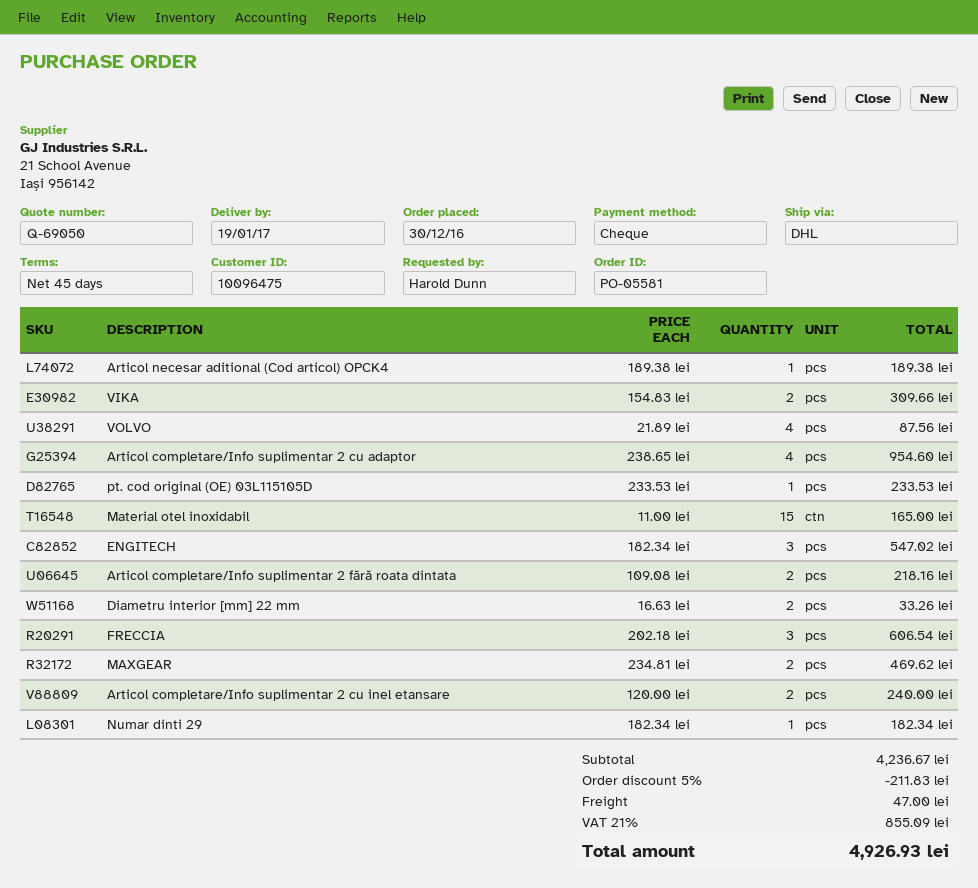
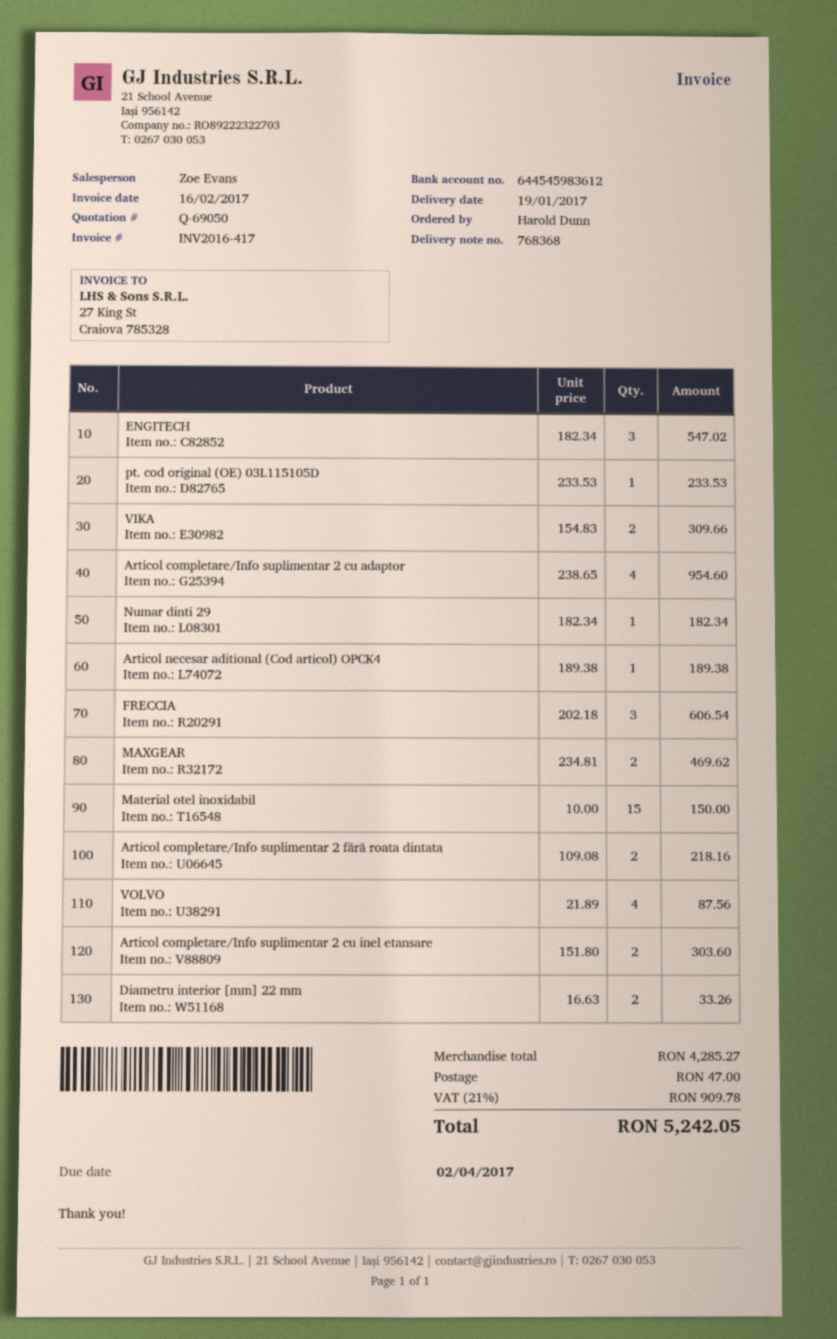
Material otel inoxidabil: 15 x 11.00 = 165.00 -> 15 x 10.00 = 150.00
Articol completare/Info suplimentar 2 cu inel etansare: 2 x 120.00 = 240.00 -> 2 x 151.80 = 303.60
subtotal: 4236.67 -> 4285.27
discount: 5% = 211.83 -> none
tax: 21% = 855.09 -> 21% = 909.78
total: 4926.93 -> 5242.05

